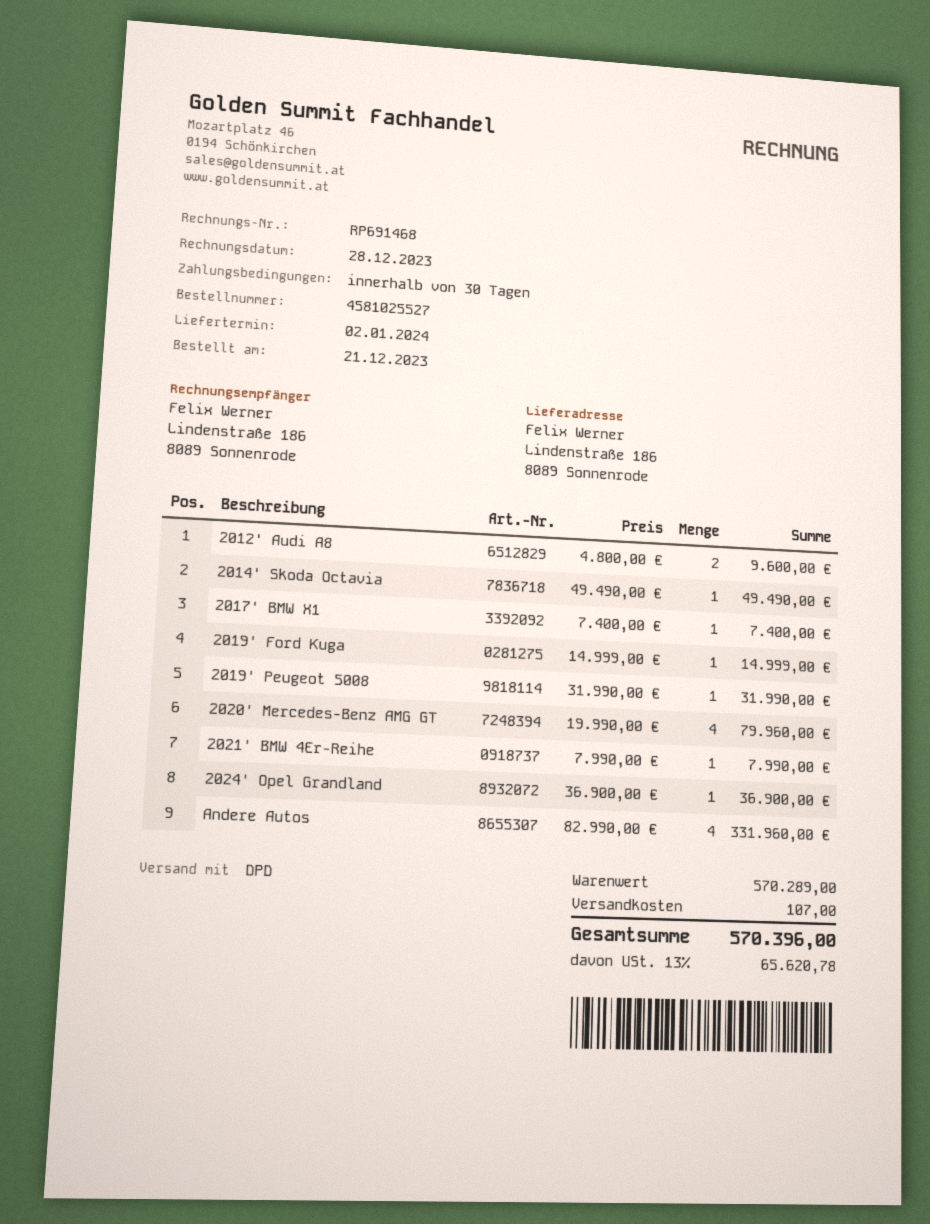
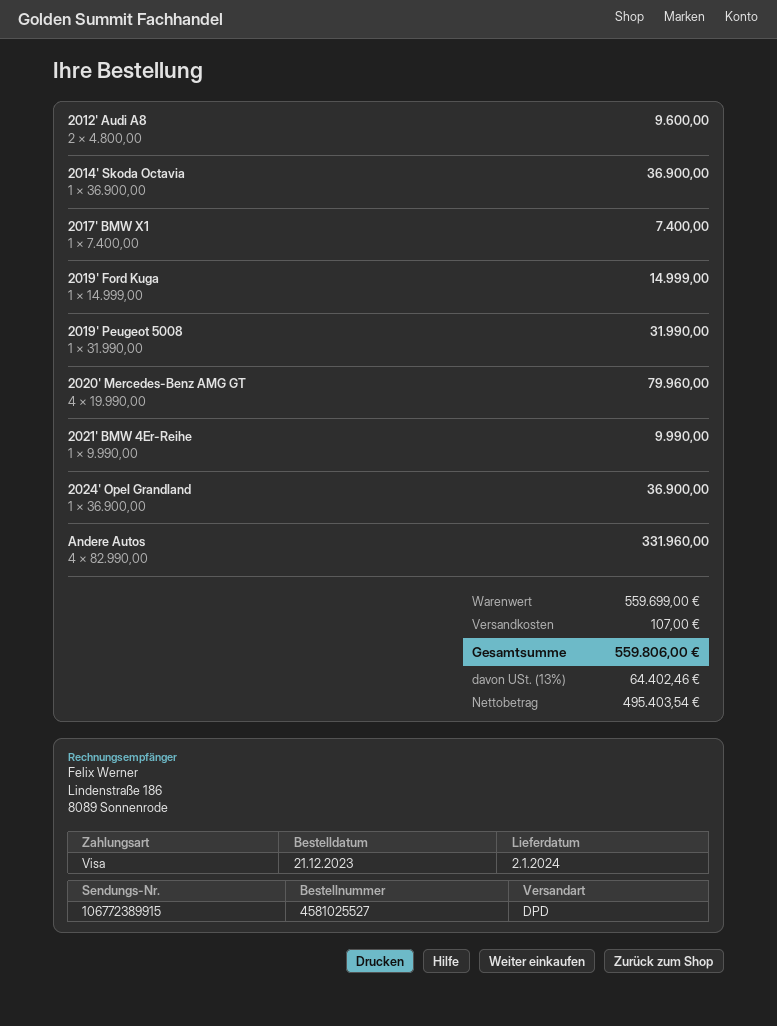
2014' Skoda Octavia: 1 x 49490.00 = 49490.00 -> 1 x 36900.00 = 36900.00
2021' BMW 4Er-Reihe: 1 x 7990.00 = 7990.00 -> 1 x 9990.00 = 9990.00
subtotal: 570289.00 -> 559699.00
tax: 13% = 65620.78 -> 13% = 64402.46
total: 570396.00 -> 559806.00

